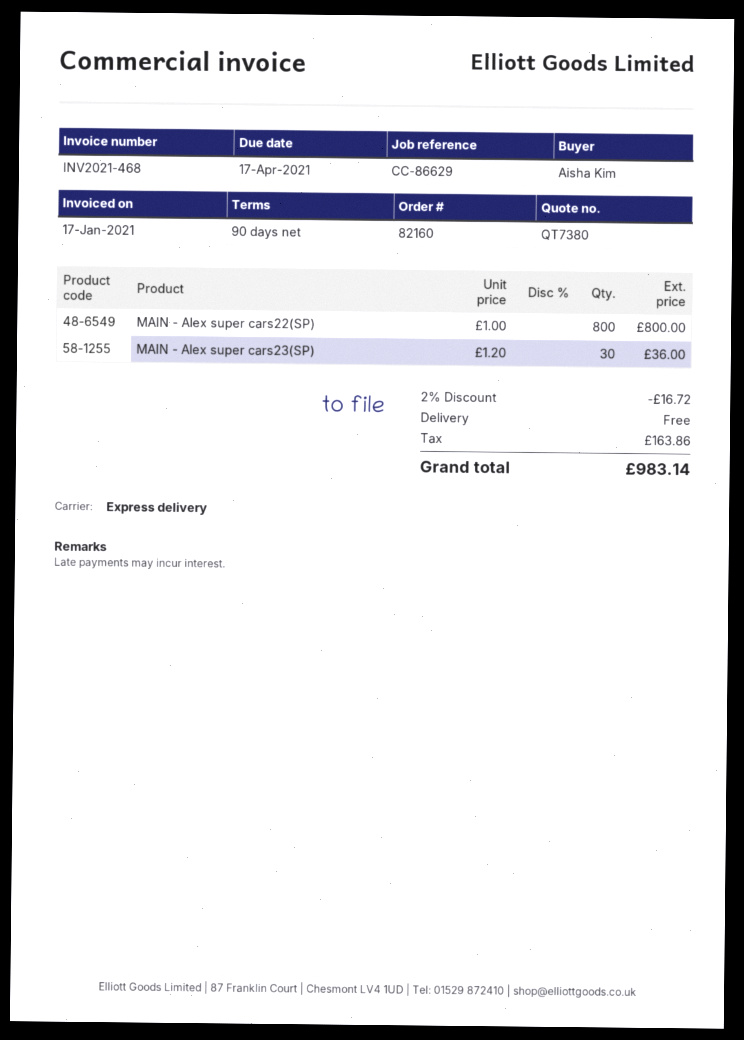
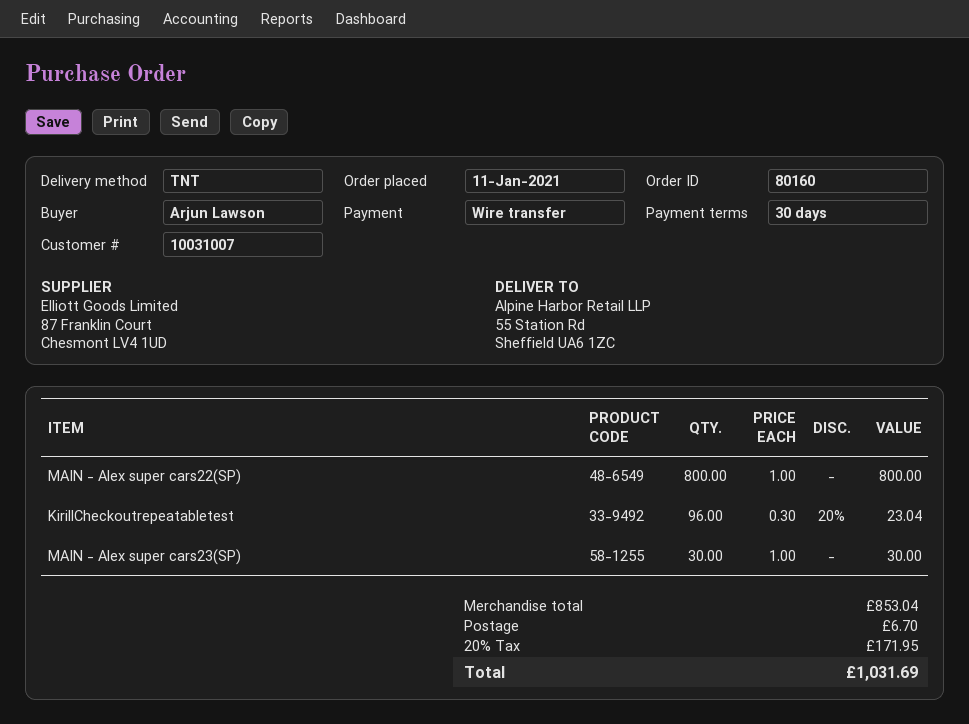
order number: 82160 -> 80160
payment terms: 90 days -> 30 days
ordered by: Aisha Kim -> Arjun Lawson
shipping method: express -> TNT
MAIN - Alex super cars23(SP): 30 x 1.20 = 36.00 -> 30 x 1.00 = 30.00
KirillCheckoutrepeatabletest: none -> 96 x 0.30 - 20% = 23.04
discount: 2% = 16.72 -> none
shipping: 0.00 -> 6.70
tax: 163.86 -> 171.95
total: 983.14 -> 1031.69

